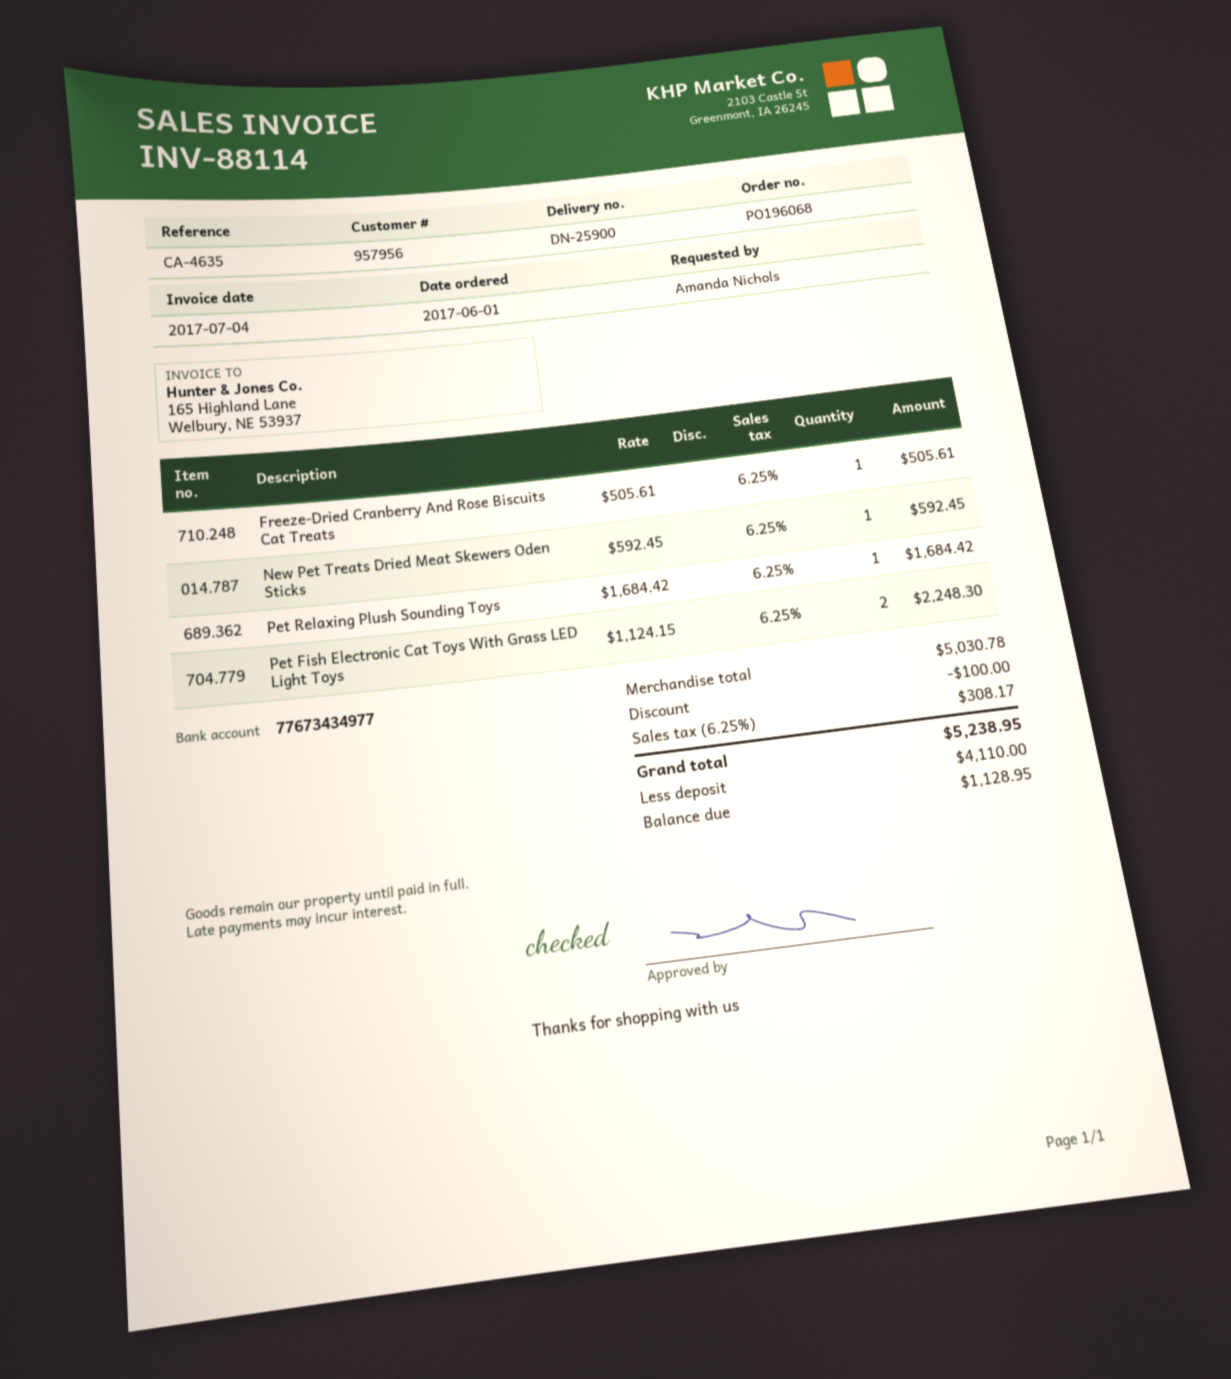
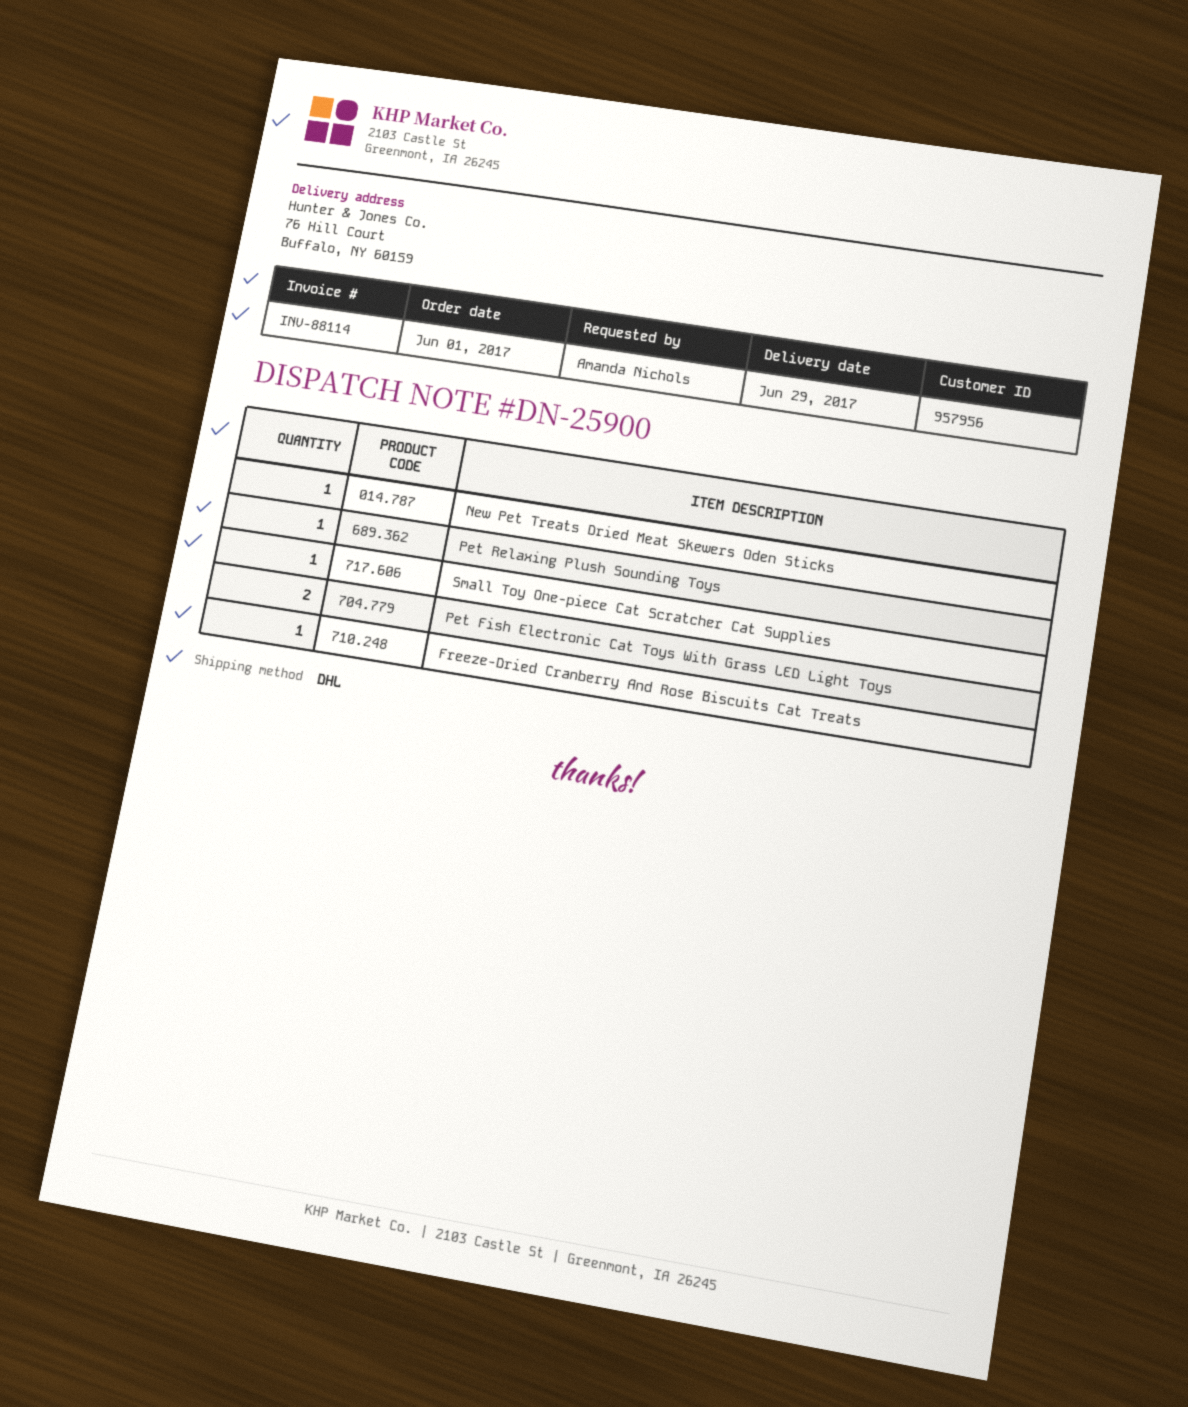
Small Toy One-piece Cat Scratcher Cat Supplies: none -> 1

